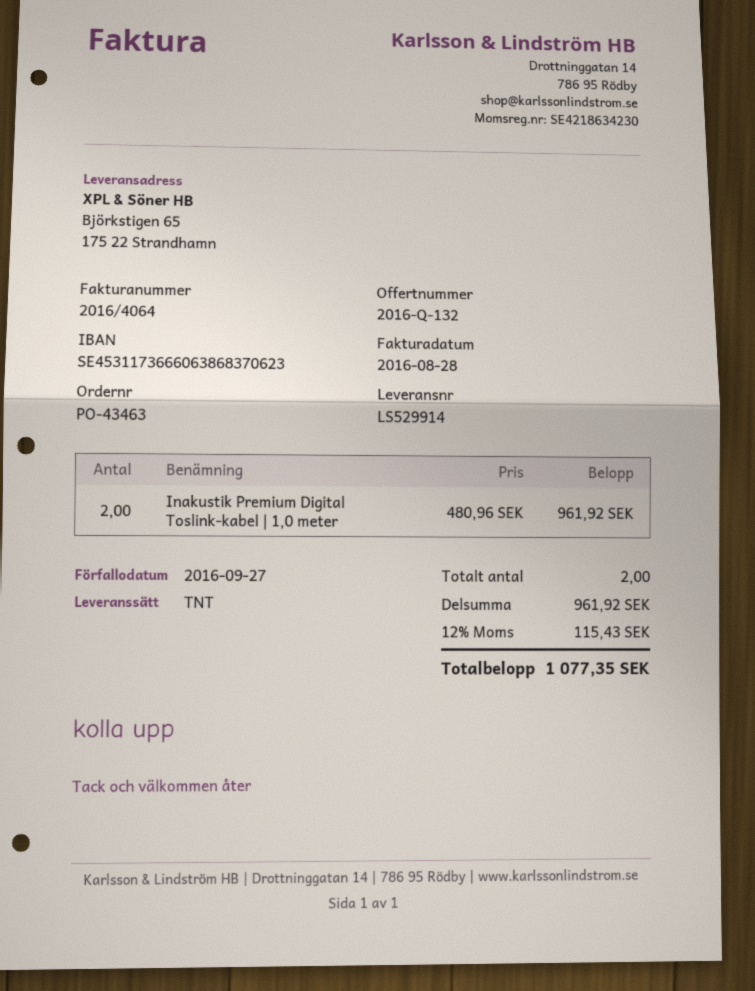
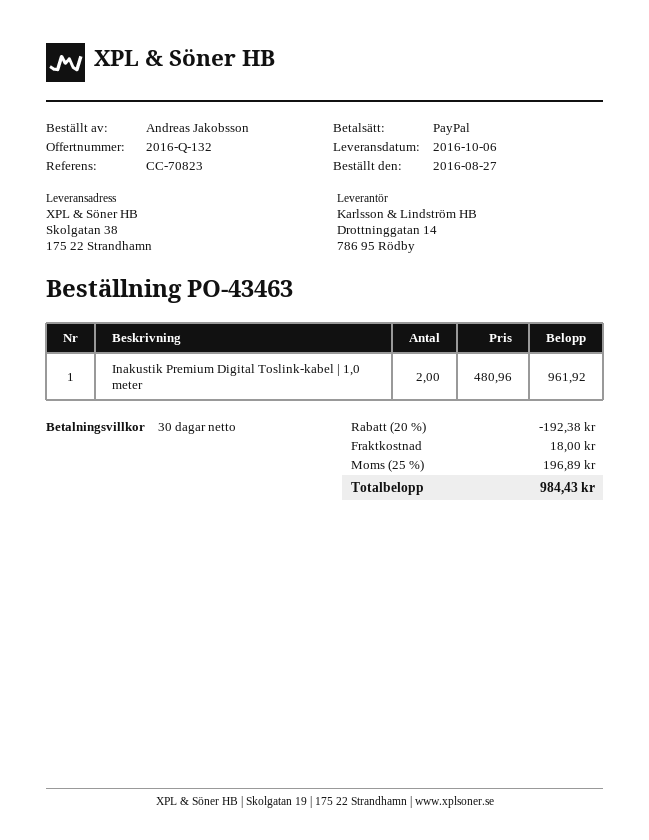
ship to: Björkstigen 65, 175 22 Strandhamn -> Skolgatan 38, 175 22 Strandhamn
discount: none -> 20% = 192.38
shipping: none -> 18.00
tax: 12% = 115.43 -> 25% = 196.89
total: 1077.35 -> 984.43

